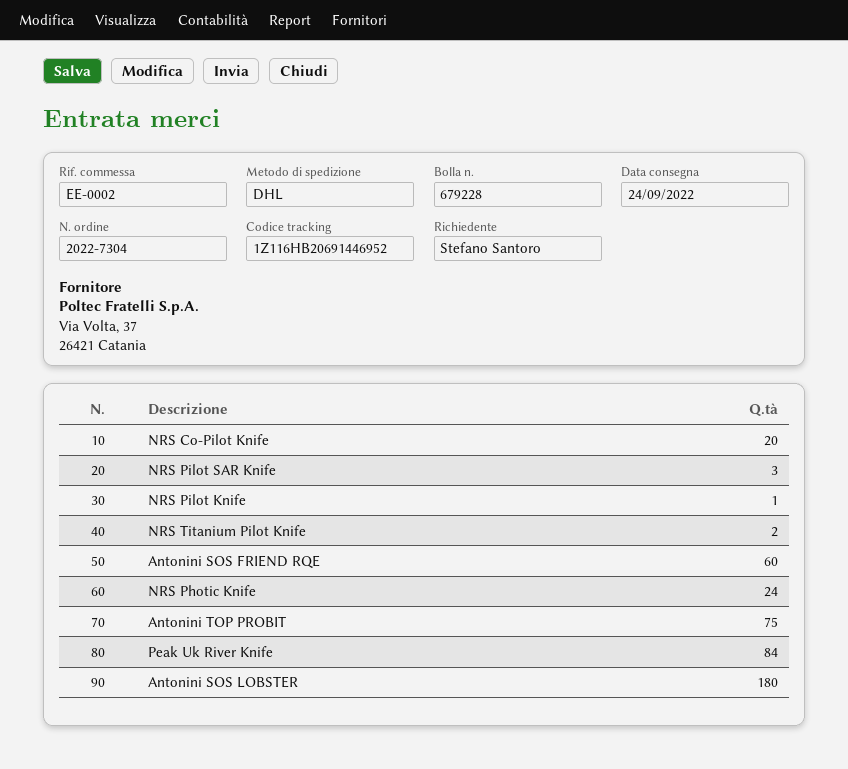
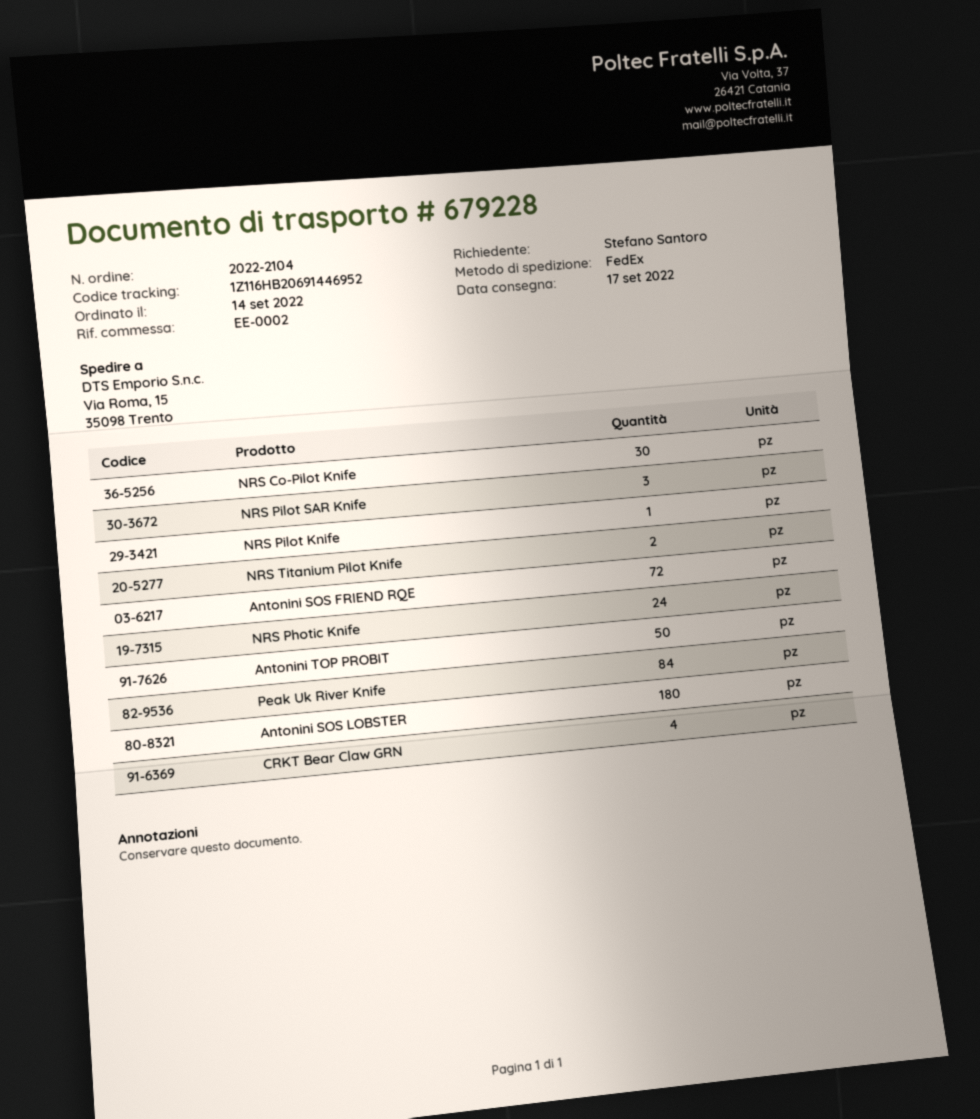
order number: 2022-7304 -> 2022-2104
delivery date: 2022-09-24 -> 2022-09-17
shipping method: DHL -> FedEx
NRS Co-Pilot Knife: 20 -> 30
Antonini SOS FRIEND RQE: 60 -> 72
Antonini TOP PROBIT: 75 -> 50
CRKT Bear Claw GRN: none -> 4

